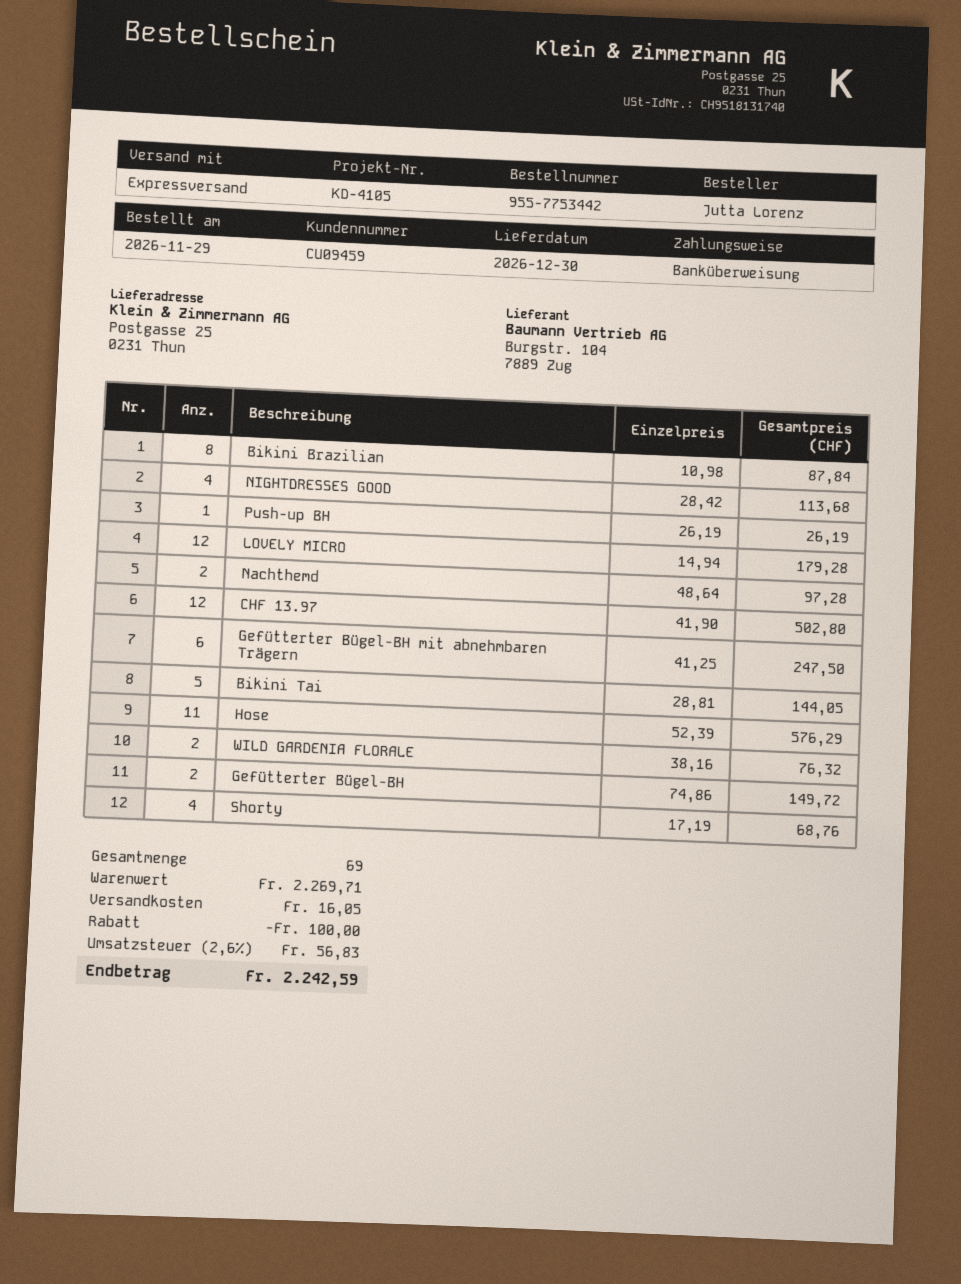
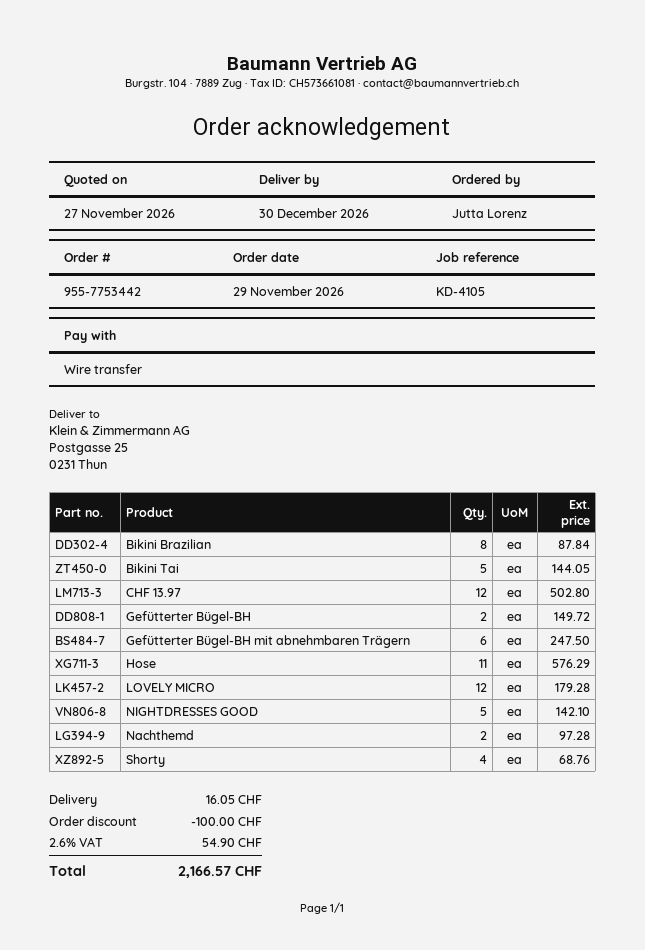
NIGHTDRESSES GOOD: 4 for 113.68 -> 5 for 142.10
Push-up BH: 1 for 26.19 -> none
WILD GARDENIA FLORALE: 2 for 76.32 -> none
tax: 2.6% = 56.83 -> 2.6% = 54.90
total: 2242.59 -> 2166.57

